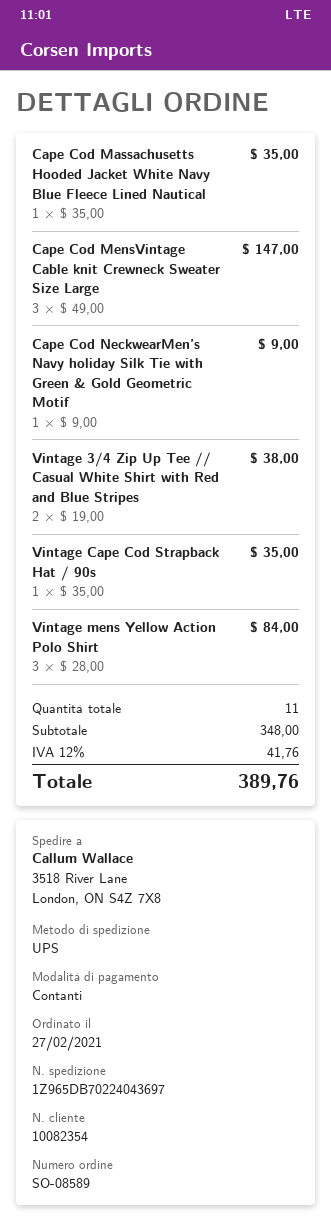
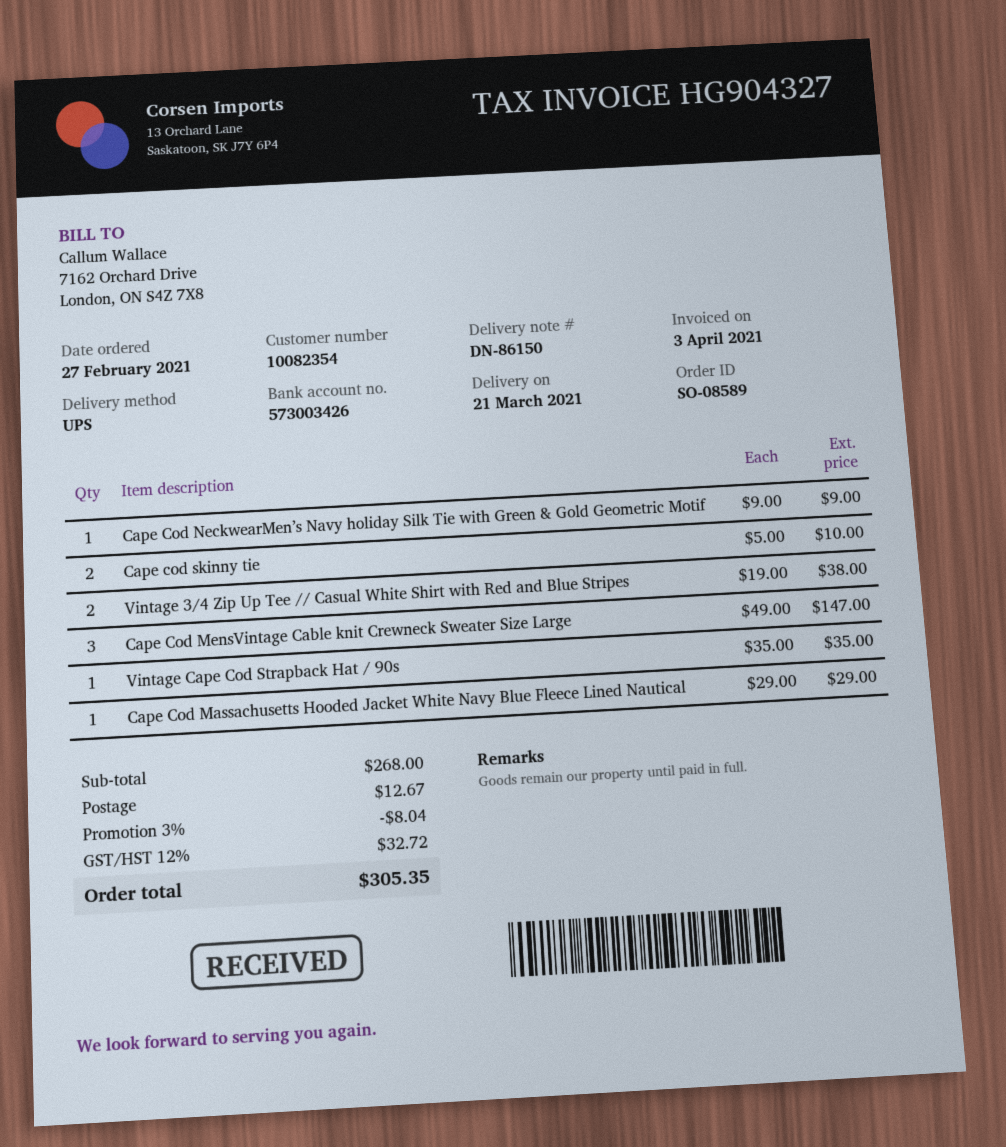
Cape Cod Massachusetts Hooded Jacket White Navy Blue Fleece Lined Nautical: 1 x 35.00 = 35.00 -> 1 x 29.00 = 29.00
Vintage mens Yellow Action Polo Shirt: 3 x 28.00 = 84.00 -> none
Cape cod skinny tie: none -> 2 x 5.00 = 10.00
subtotal: 348.00 -> 268.00
discount: none -> 3% = 8.04
shipping: none -> 12.67
tax: 12% = 41.76 -> 12% = 32.72
total: 389.76 -> 305.35

